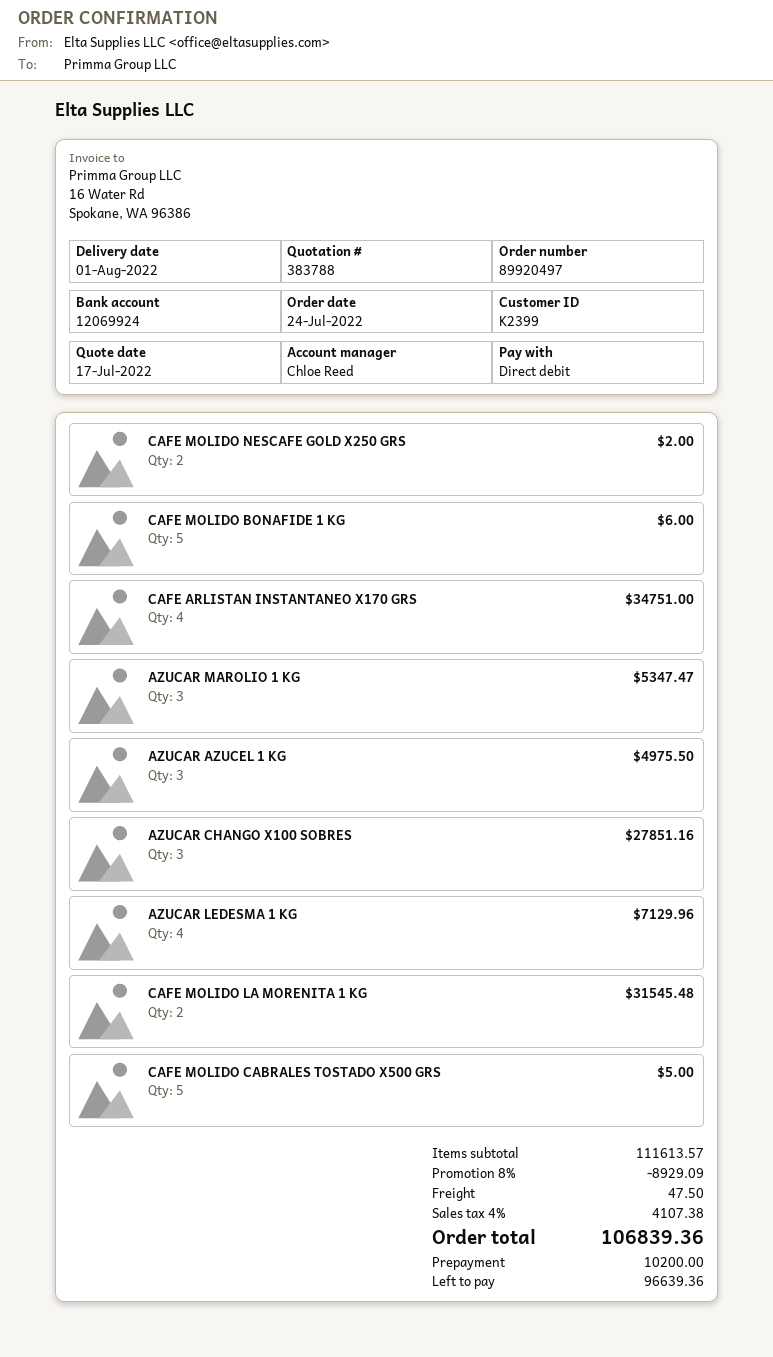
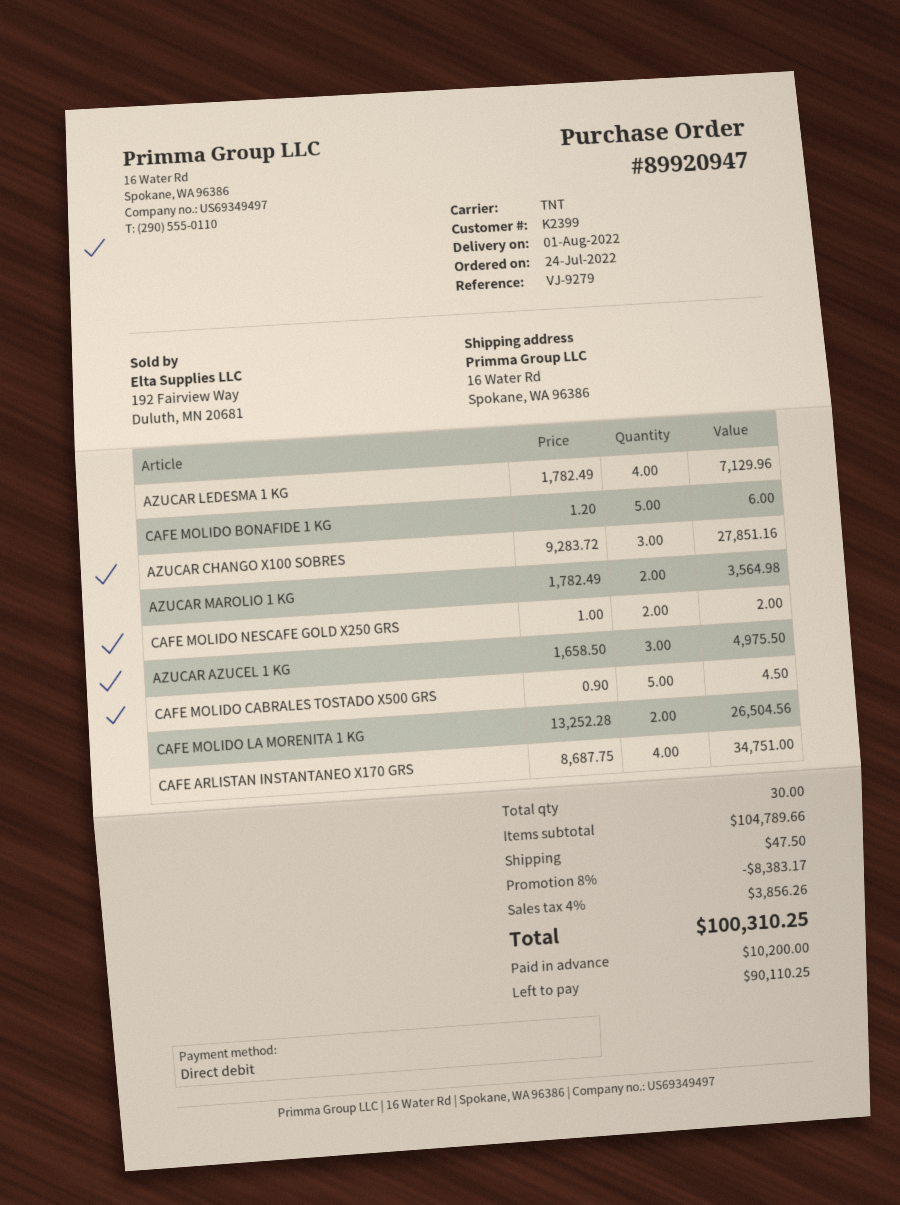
order number: 89920497 -> 89920947
AZUCAR MAROLIO 1 KG: 3 for 5347.47 -> 2 for 3564.98
CAFE MOLIDO LA MORENITA 1 KG: 2 for 31545.48 -> 2 for 26504.56
CAFE MOLIDO CABRALES TOSTADO X500 GRS: 5 for 5.00 -> 5 for 4.50
subtotal: 111613.57 -> 104789.66
discount: 8% = 8929.09 -> 8% = 8383.17
tax: 4% = 4107.38 -> 4% = 3856.26
total: 106839.36 -> 100310.25
balance: 96639.36 -> 90110.25

